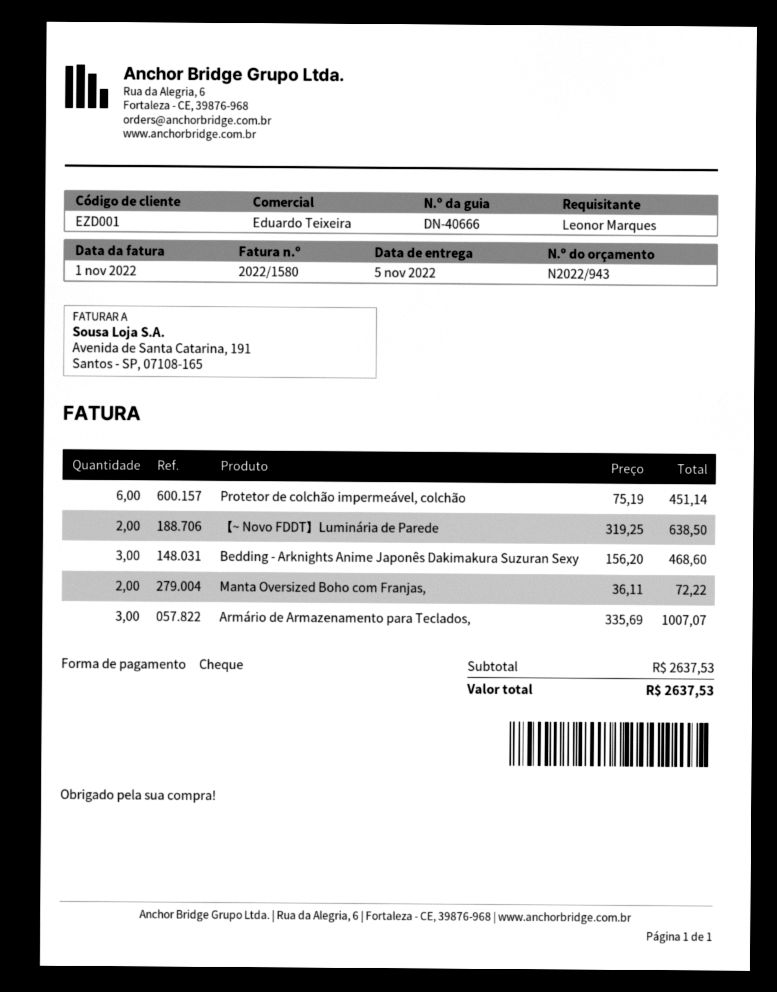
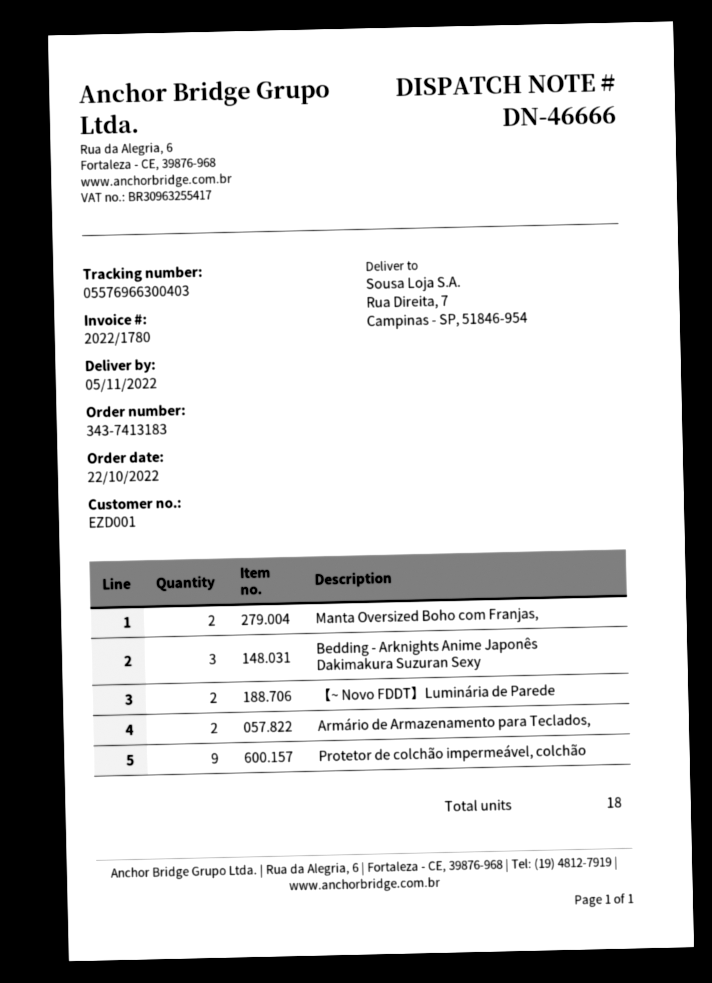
delivery note number: DN-40666 -> DN-46666
invoice number: 2022/1580 -> 2022/1780
Protetor de colchão impermeável, colchão: 6 -> 9
Armário de Armazenamento para Teclados,: 3 -> 2

